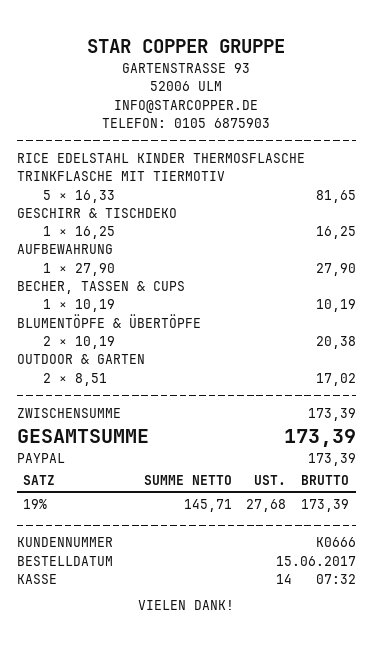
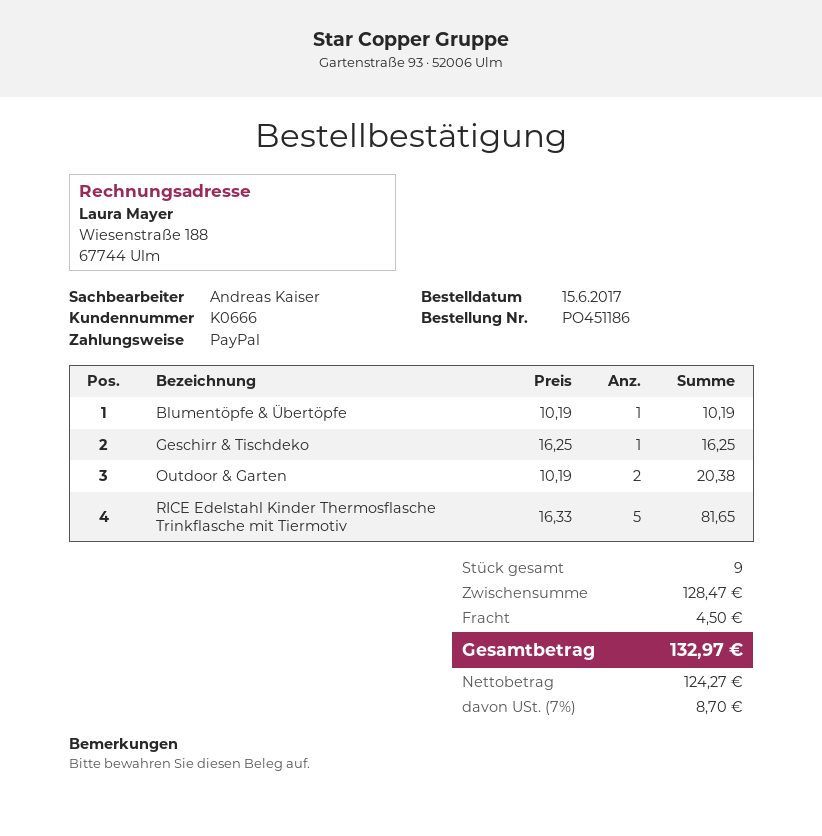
AUFBEWAHRUNG: 1 x 27.90 = 27.90 -> none
BECHER, TASSEN & CUPS: 1 x 10.19 = 10.19 -> none
BLUMENTÖPFE & ÜBERTÖPFE: 2 x 10.19 = 20.38 -> 1 x 10.19 = 10.19
OUTDOOR & GARTEN: 2 x 8.51 = 17.02 -> 2 x 10.19 = 20.38
subtotal: 173.39 -> 128.47
shipping: none -> 4.50
net: 145.71 -> 124.27
tax: 19% = 27.68 -> 7% = 8.70
total: 173.39 -> 132.97

